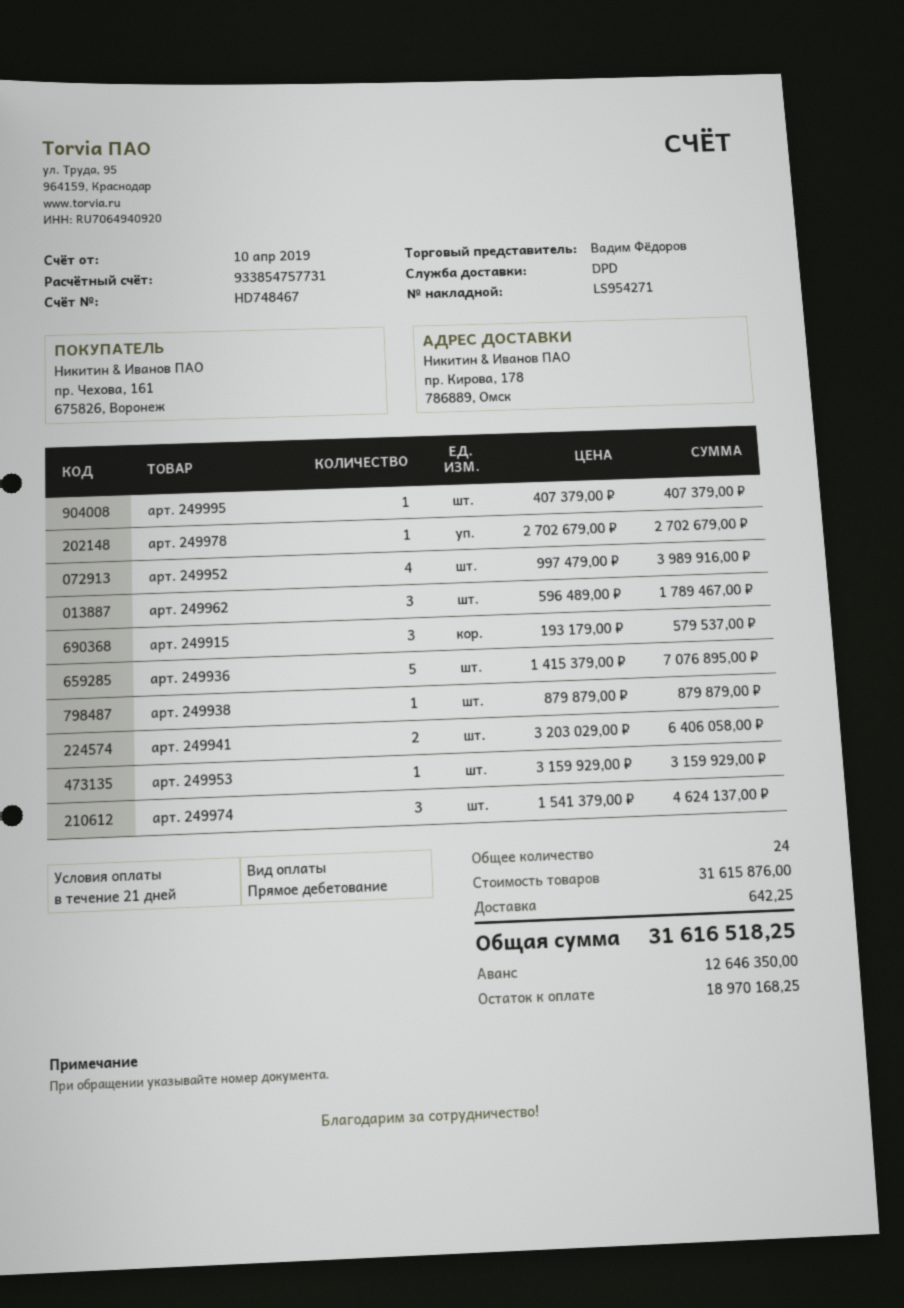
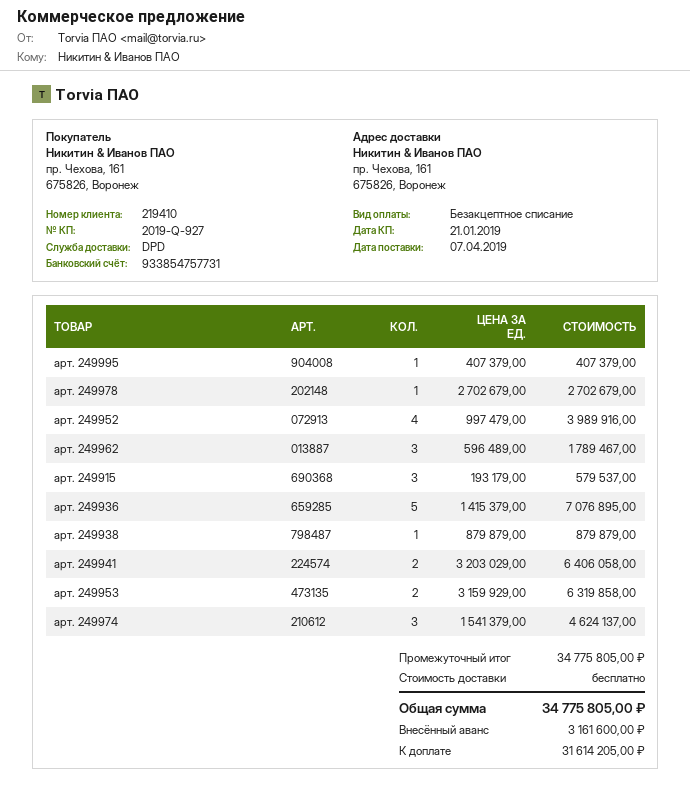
ship to: пр. Кирова, 178, 786889, Омск -> пр. Чехова, 161, 675826, Воронеж
арт. 249953: 1 x 3159929.00 = 3159929.00 -> 2 x 3159929.00 = 6319858.00
subtotal: 31615876.00 -> 34775805.00
shipping: 642.25 -> 0.00
total: 31616518.25 -> 34775805.00
deposit: 12646350.00 -> 3161600.00
balance: 18970168.25 -> 31614205.00

